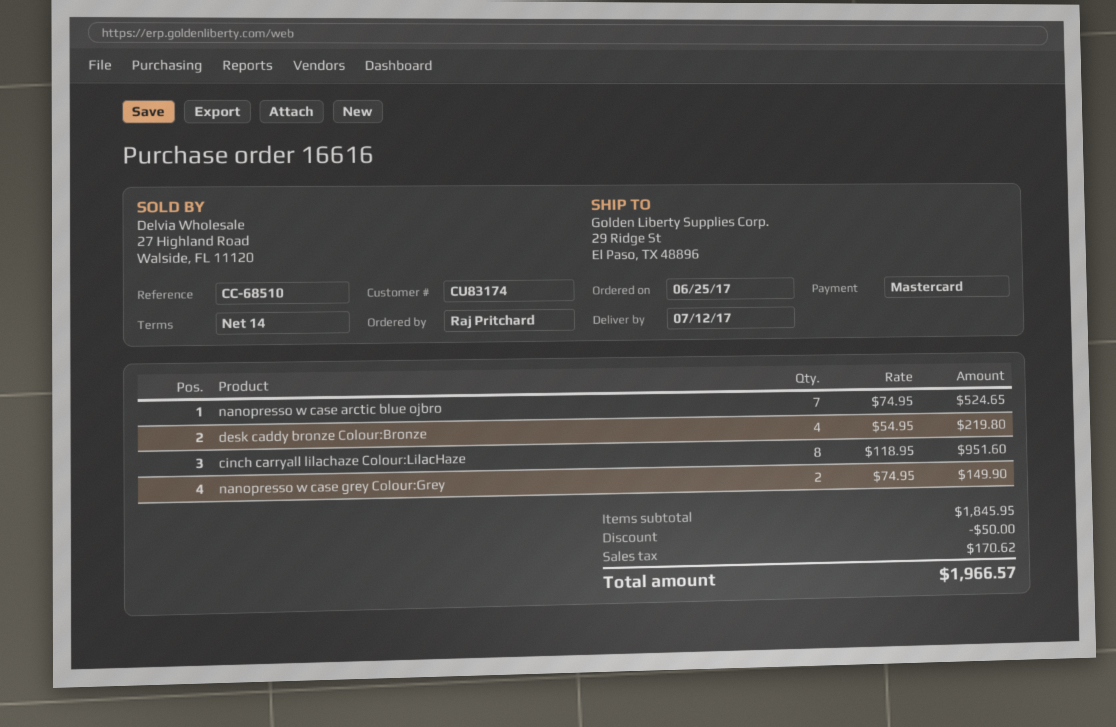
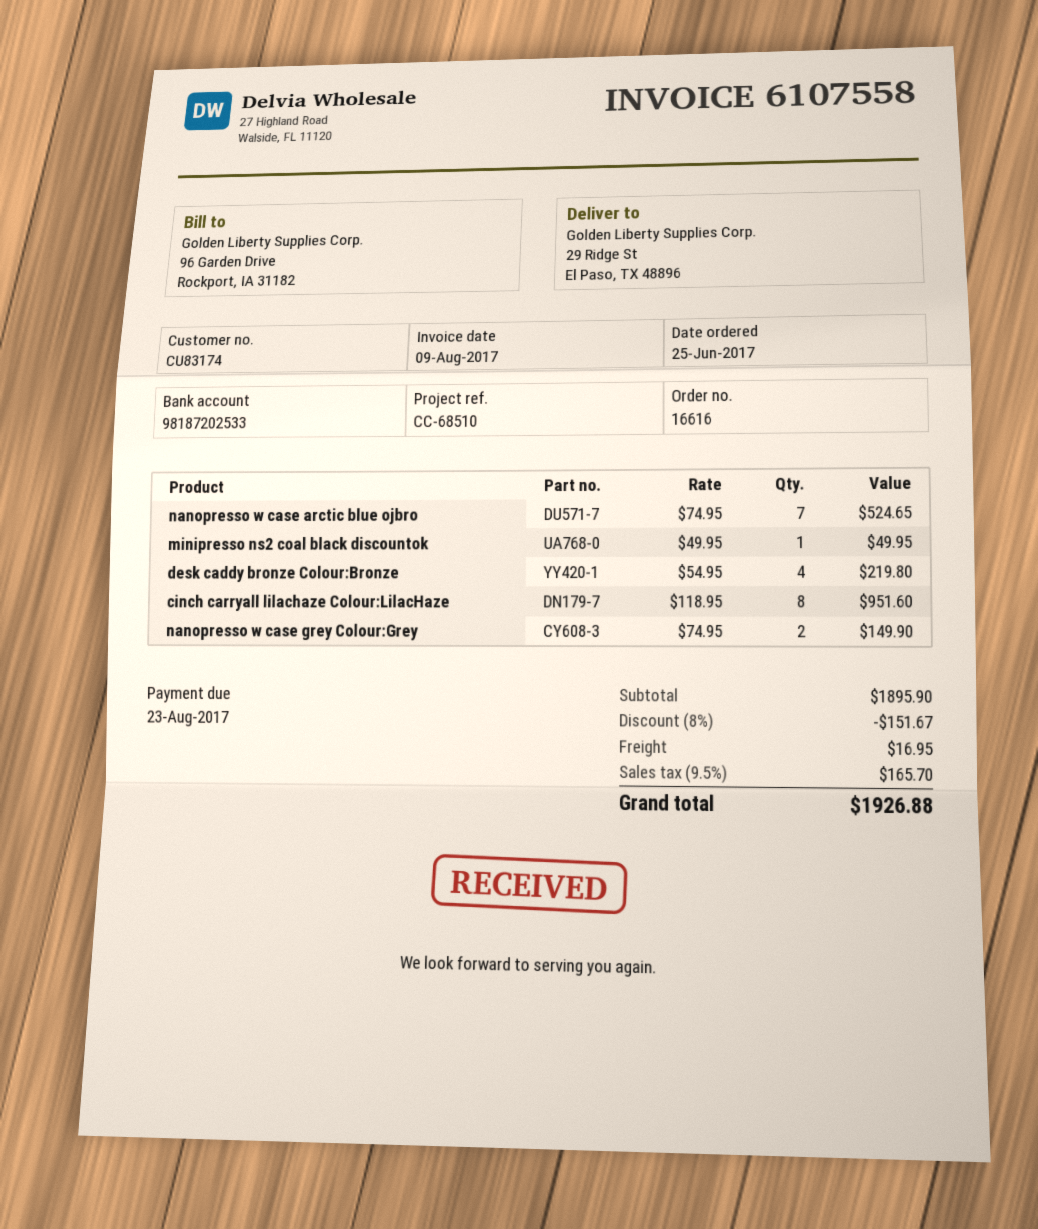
minipresso ns2 coal black discountok: none -> 1 x 49.95 = 49.95
subtotal: 1845.95 -> 1895.90
discount: 50.00 -> 151.67
shipping: none -> 16.95
tax: 170.62 -> 165.70
total: 1966.57 -> 1926.88

